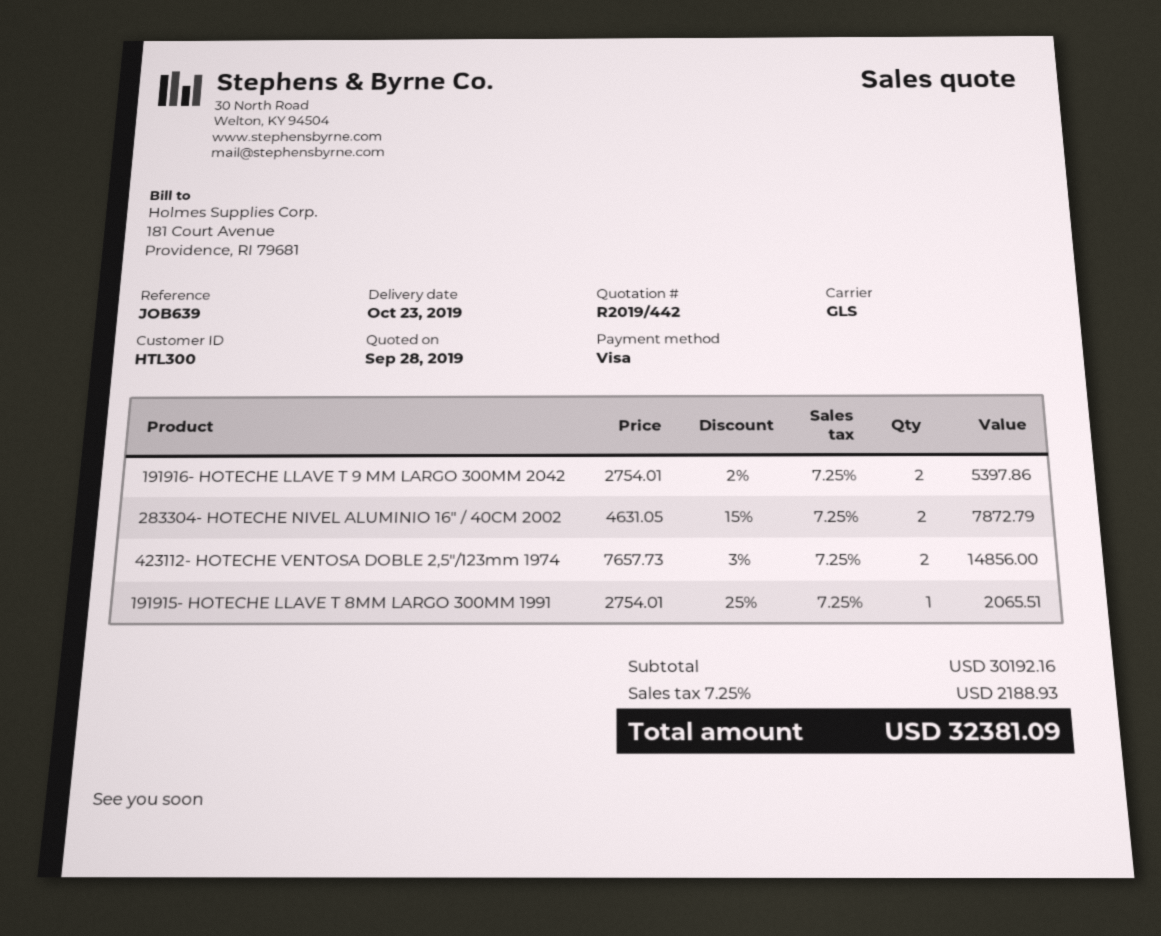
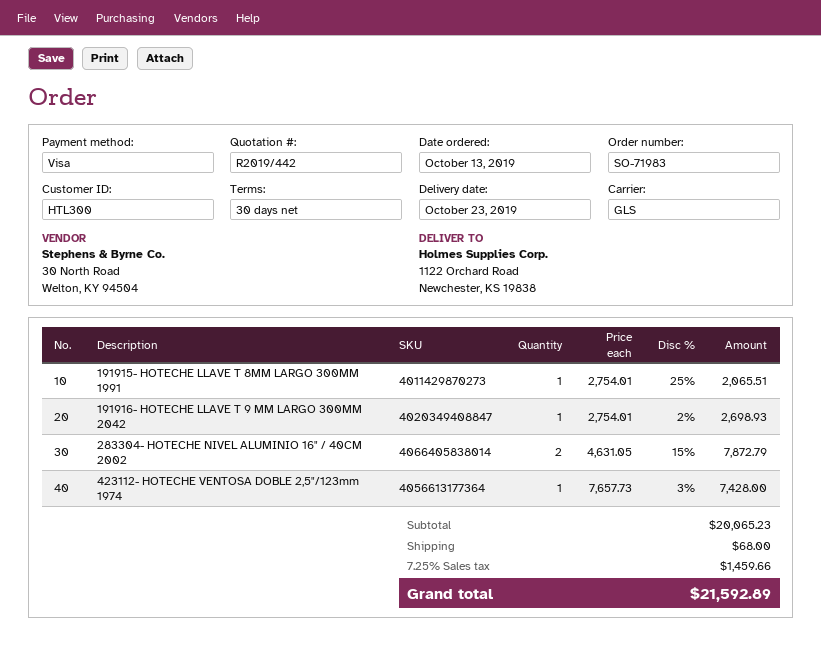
191916- HOTECHE LLAVE T 9 MM LARGO 300MM 2042: 2 x 2754.01 - 2% = 5397.86 -> 1 x 2754.01 - 2% = 2698.93
423112- HOTECHE VENTOSA DOBLE 2,5"/123mm 1974: 2 x 7657.73 - 3% = 14856.00 -> 1 x 7657.73 - 3% = 7428.00
subtotal: 30192.16 -> 20065.23
shipping: none -> 68.00
tax: 7.25% = 2188.93 -> 7.25% = 1459.66
total: 32381.09 -> 21592.89

